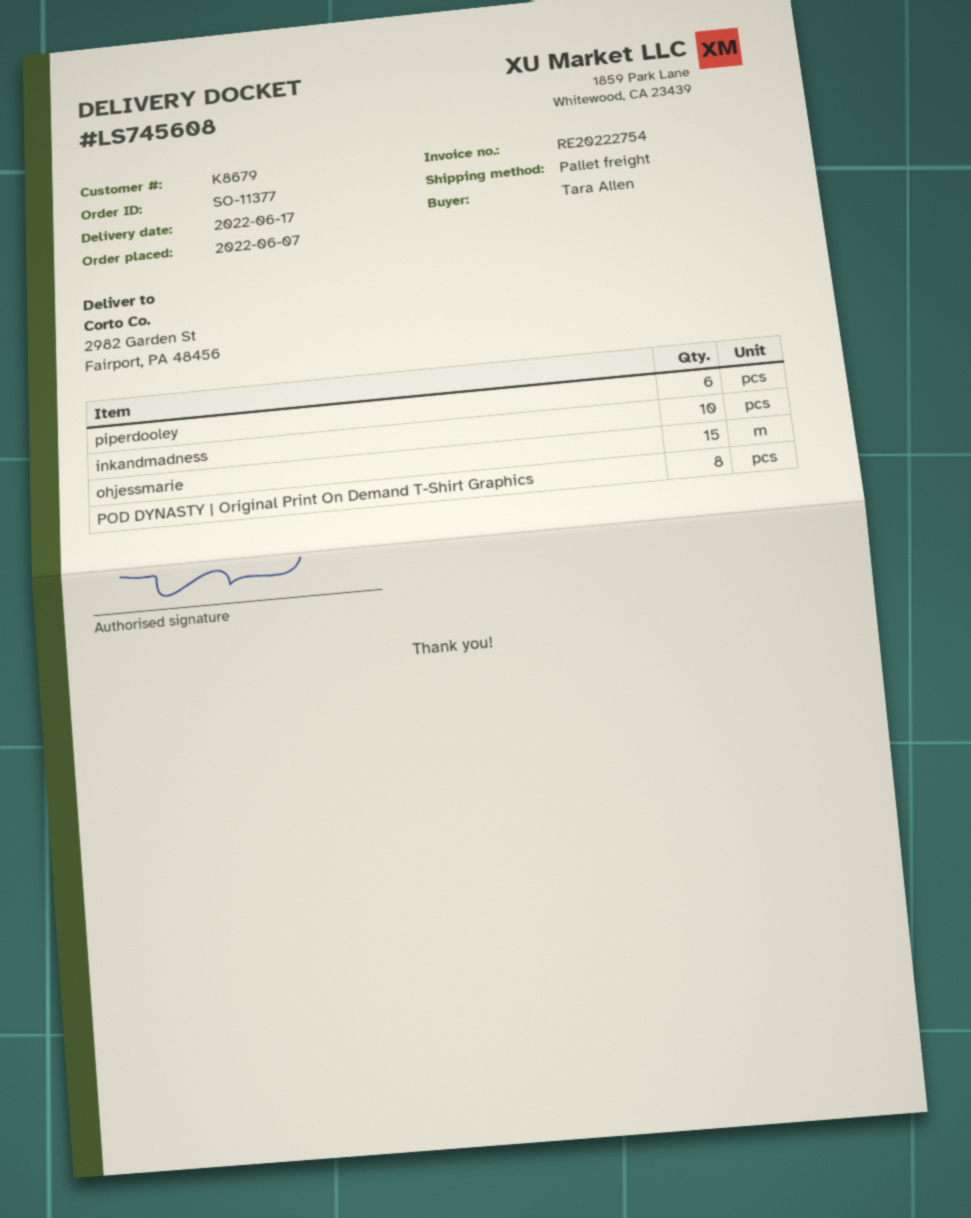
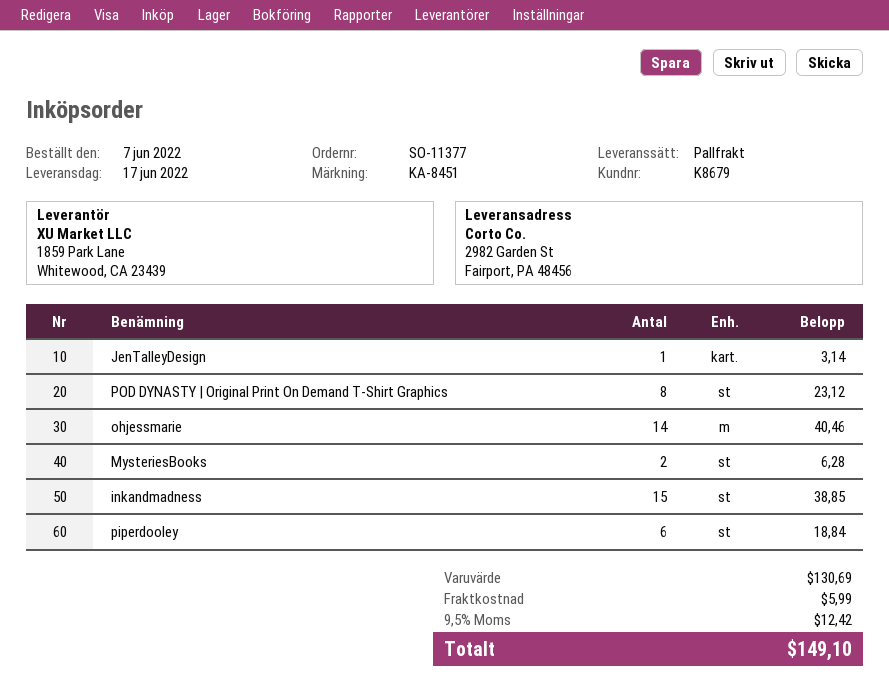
inkandmadness: 10 -> 15
ohjessmarie: 15 -> 14
JenTalleyDesign: none -> 1
MysteriesBooks: none -> 2

